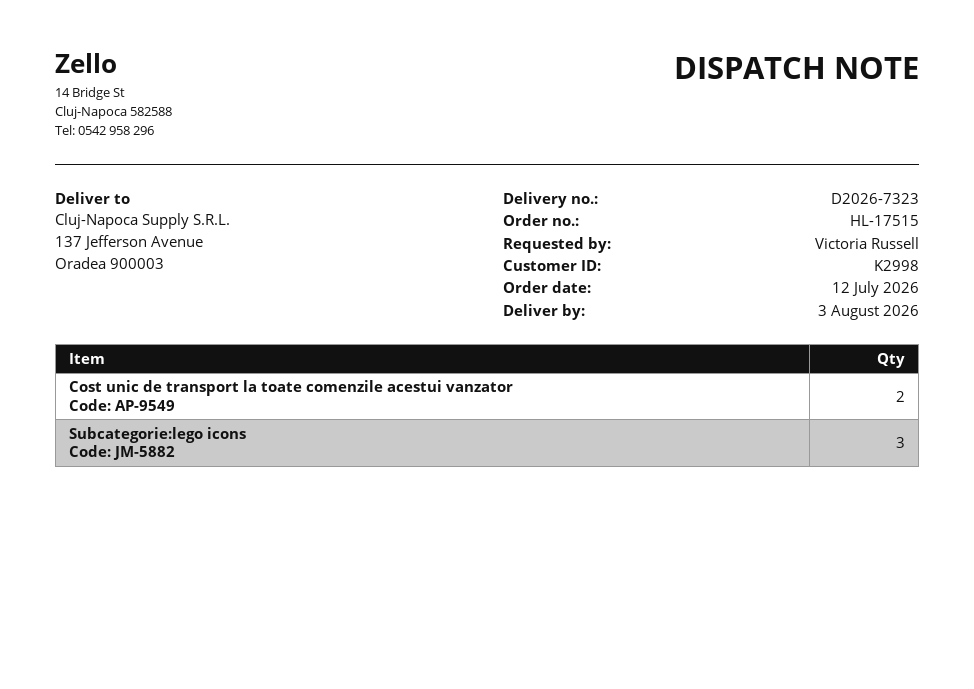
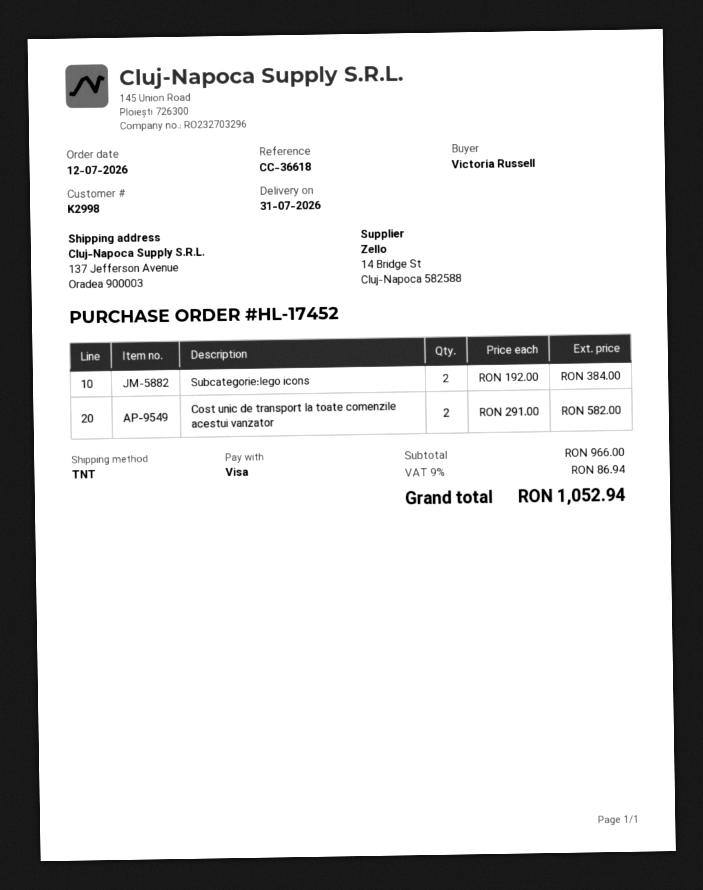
order number: HL-17515 -> HL-17452
delivery date: 2026-08-03 -> 2026-07-31
Subcategorie:lego icons: 3 -> 2

